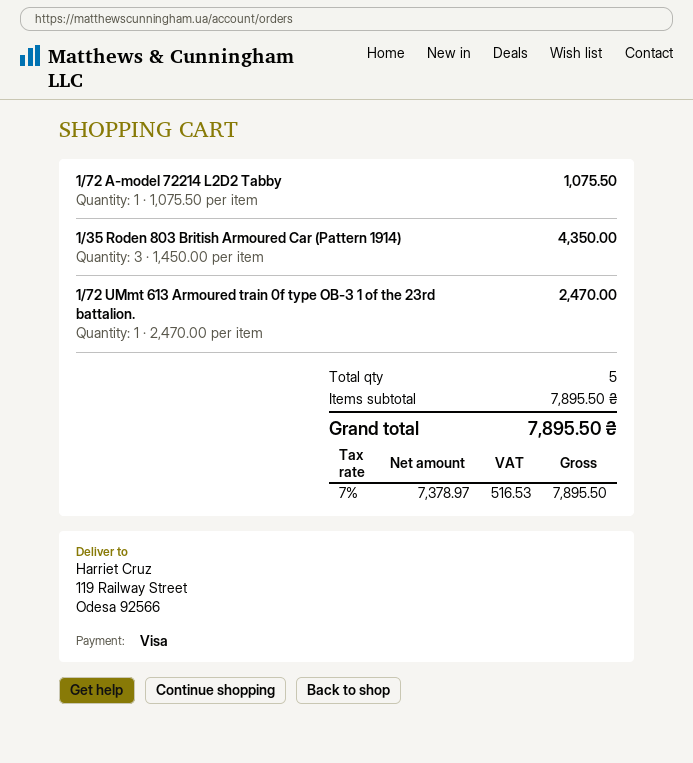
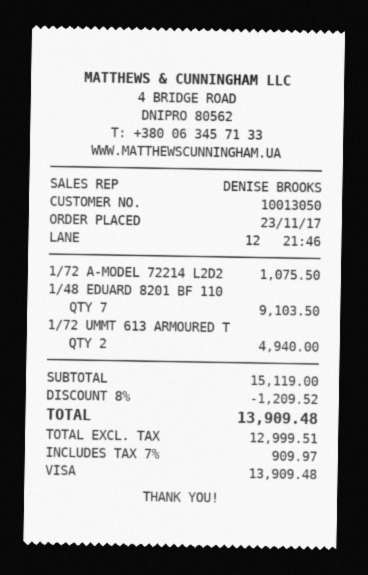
1/35 Roden 803 British Armoured Car (Pattern 1914): 3 for 4350.00 -> none
1/72 UMmt 613 Armoured train 0f type OB-3 1 of the 23rd battalion.: 1 for 2470.00 -> 2 for 4940.00
1/48 EDUARD 8201 BF 110: none -> 7 for 9103.50
subtotal: 7895.50 -> 15119.00
discount: none -> 8% = 1209.52
net: 7378.97 -> 12999.51
tax: 7% = 516.53 -> 7% = 909.97
total: 7895.50 -> 13909.48

